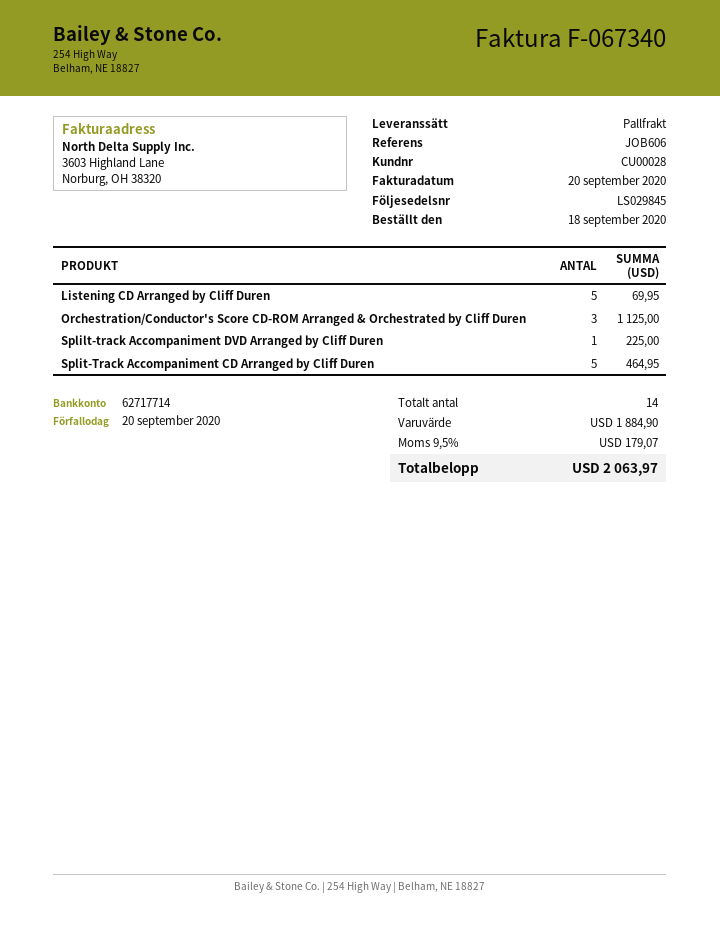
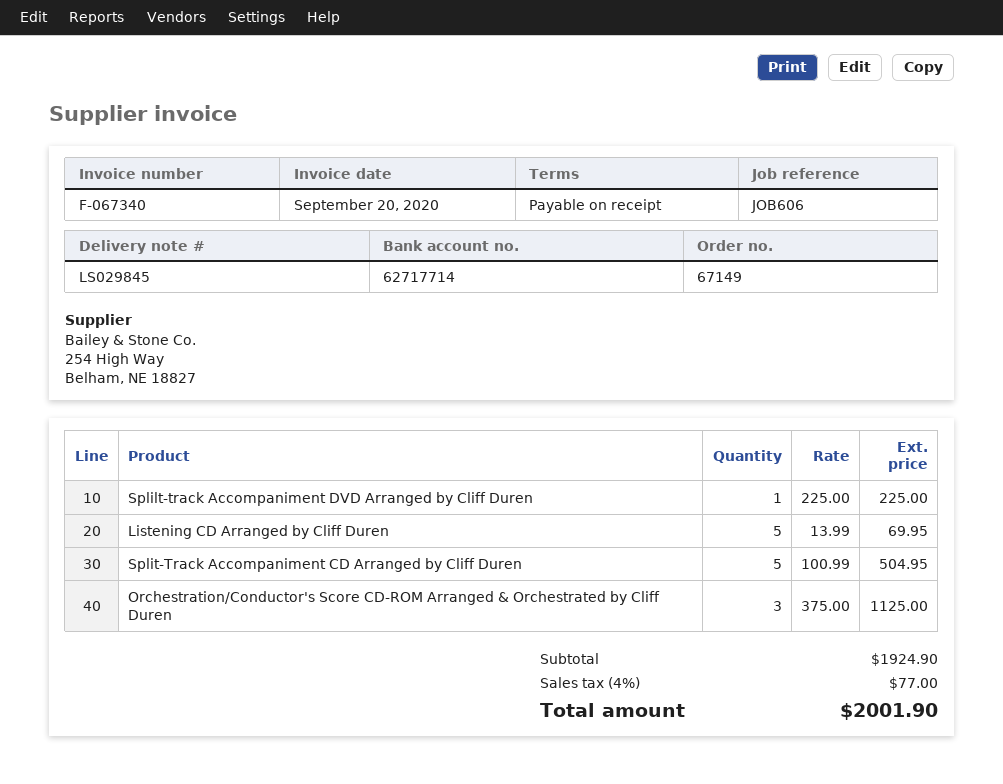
Split-Track Accompaniment CD Arranged by Cliff Duren: 5 for 464.95 -> 5 for 504.95
subtotal: 1884.90 -> 1924.90
tax: 9.5% = 179.07 -> 4% = 77.00
total: 2063.97 -> 2001.90

